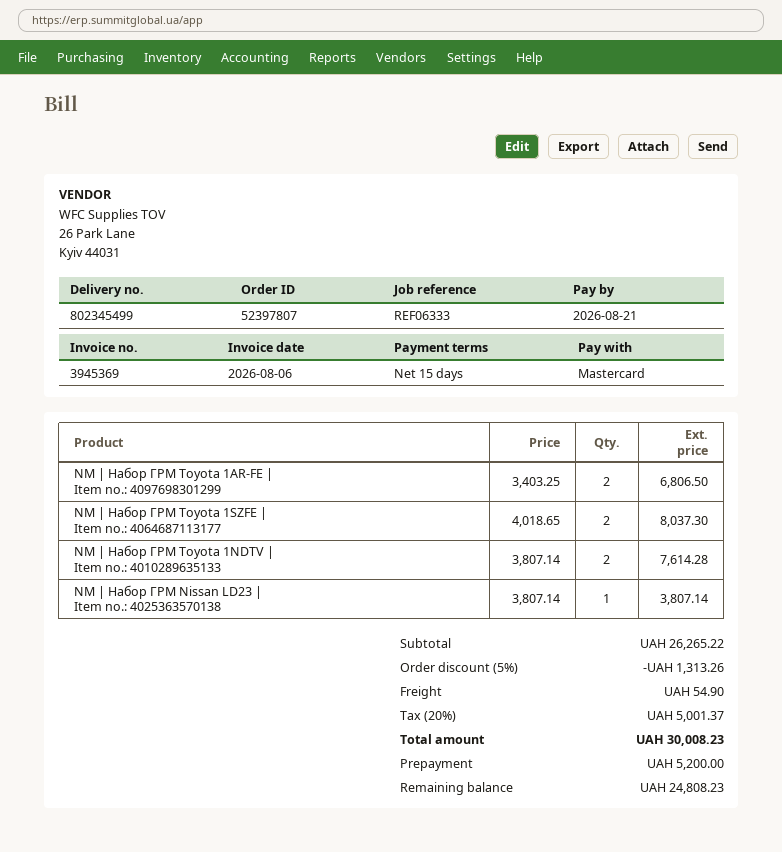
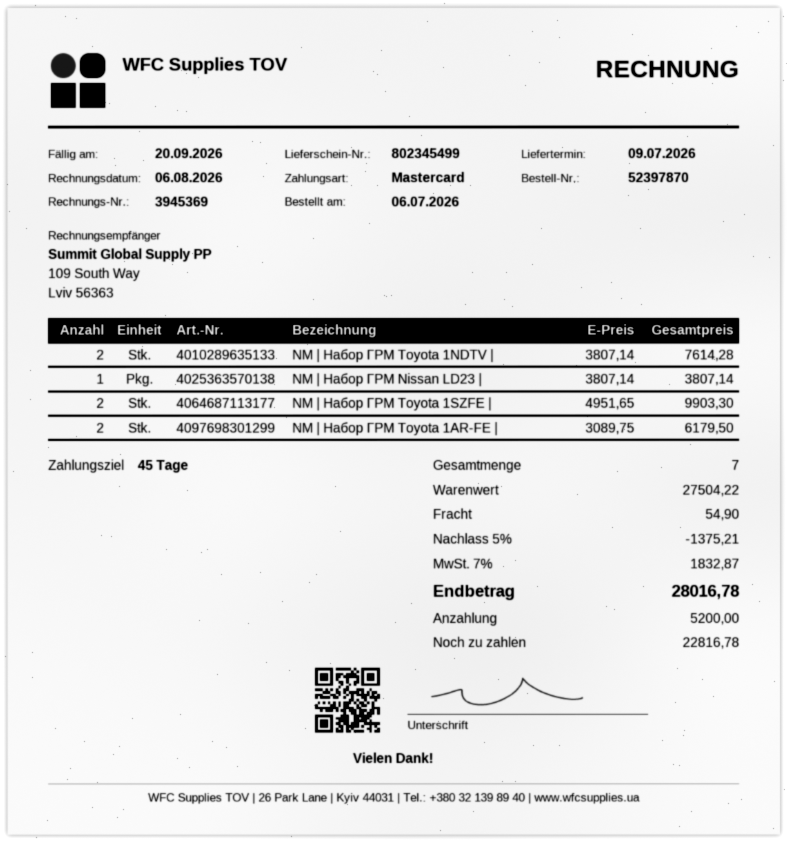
order number: 52397807 -> 52397870
payment terms: 15 days -> 45 days
due date: 2026-08-21 -> 2026-09-20
NM | Набор ГРМ Toyota 1AR-FE |: 2 x 3403.25 = 6806.50 -> 2 x 3089.75 = 6179.50
NM | Набор ГРМ Toyota 1SZFE |: 2 x 4018.65 = 8037.30 -> 2 x 4951.65 = 9903.30
subtotal: 26265.22 -> 27504.22
discount: 5% = 1313.26 -> 5% = 1375.21
tax: 20% = 5001.37 -> 7% = 1832.87
total: 30008.23 -> 28016.78
balance: 24808.23 -> 22816.78

